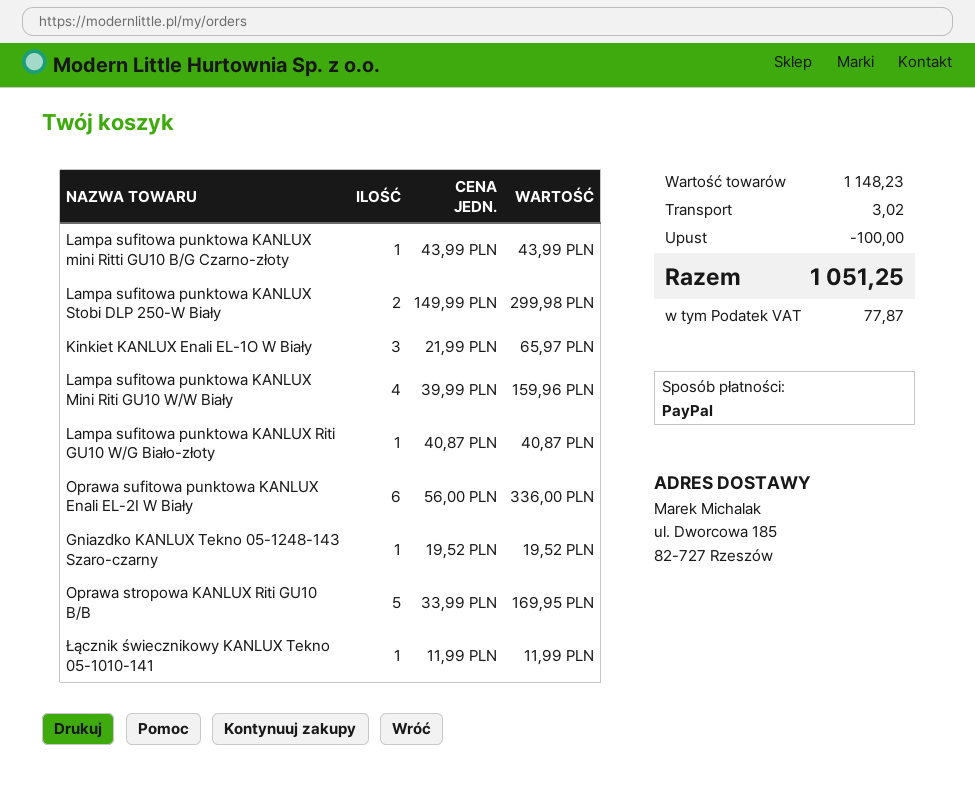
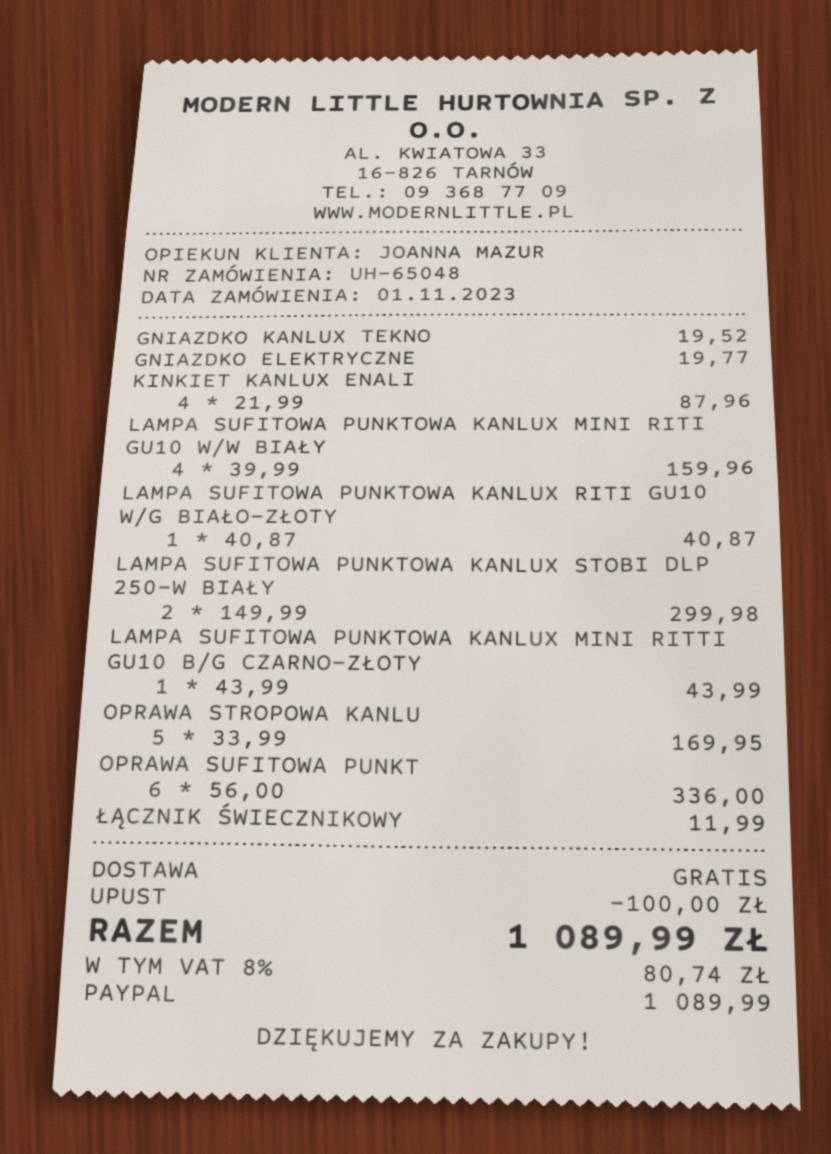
Kinkiet KANLUX Enali EL-1O W Biały: 3 x 21.99 = 65.97 -> 4 x 21.99 = 87.96
GNIAZDKO ELEKTRYCZNE: none -> 1 x 19.77 = 19.77
shipping: 3.02 -> 0.00
tax: 77.87 -> 80.74
total: 1051.25 -> 1089.99

